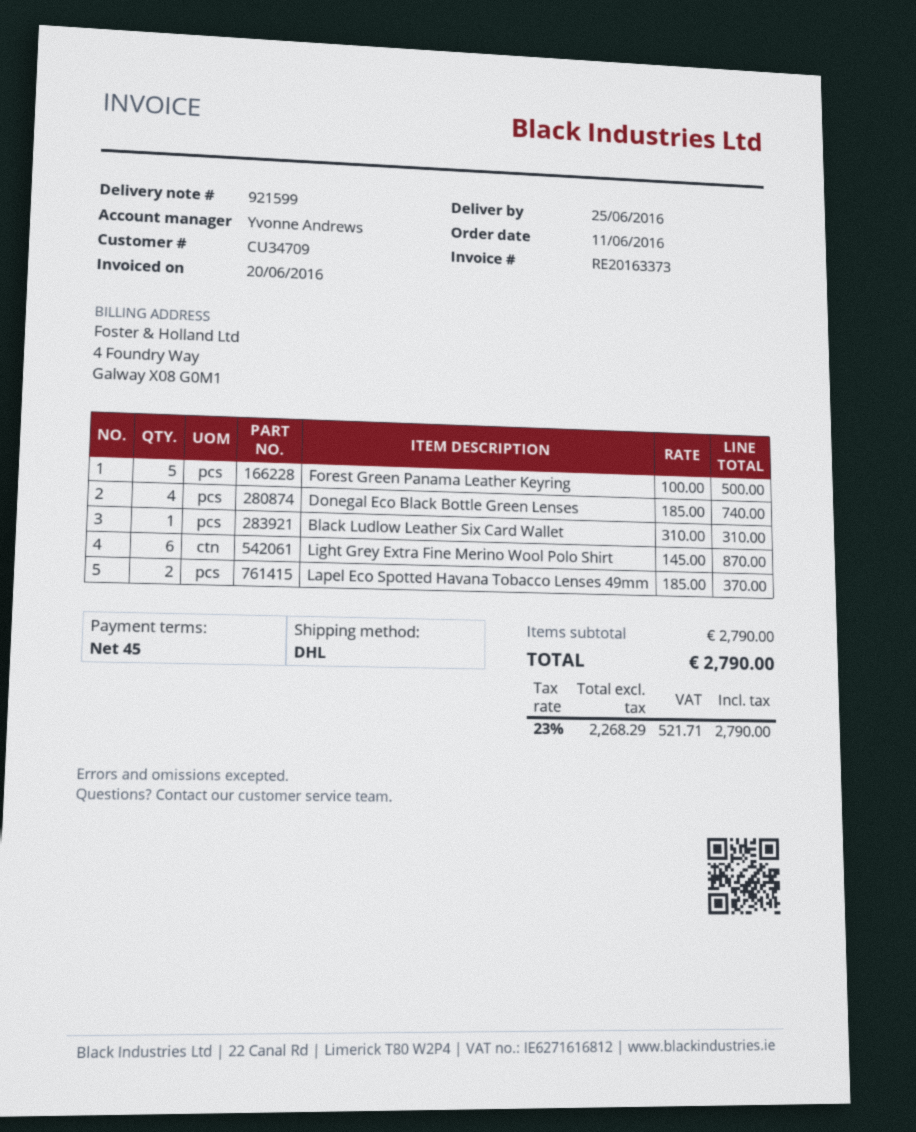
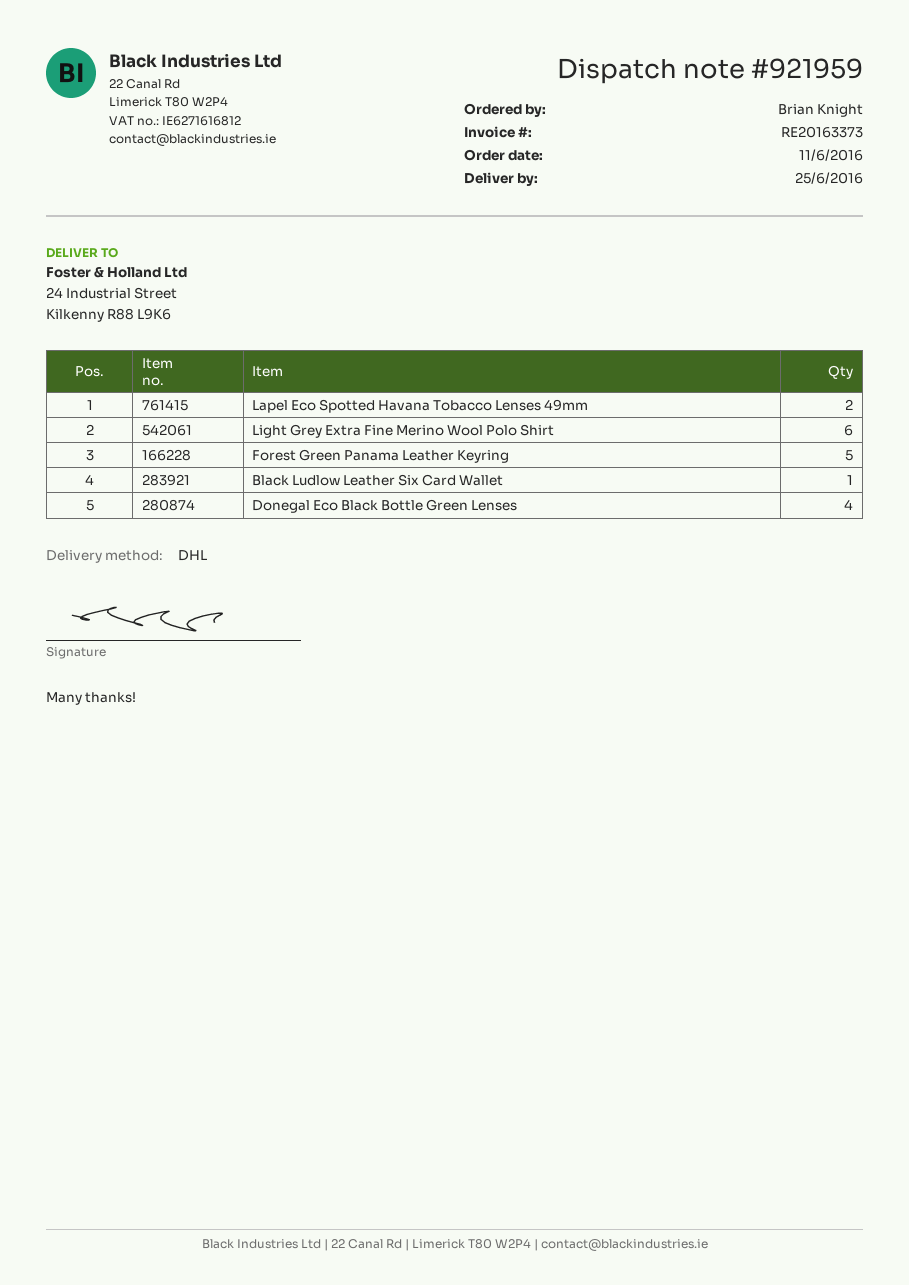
delivery note number: 921599 -> 921959

